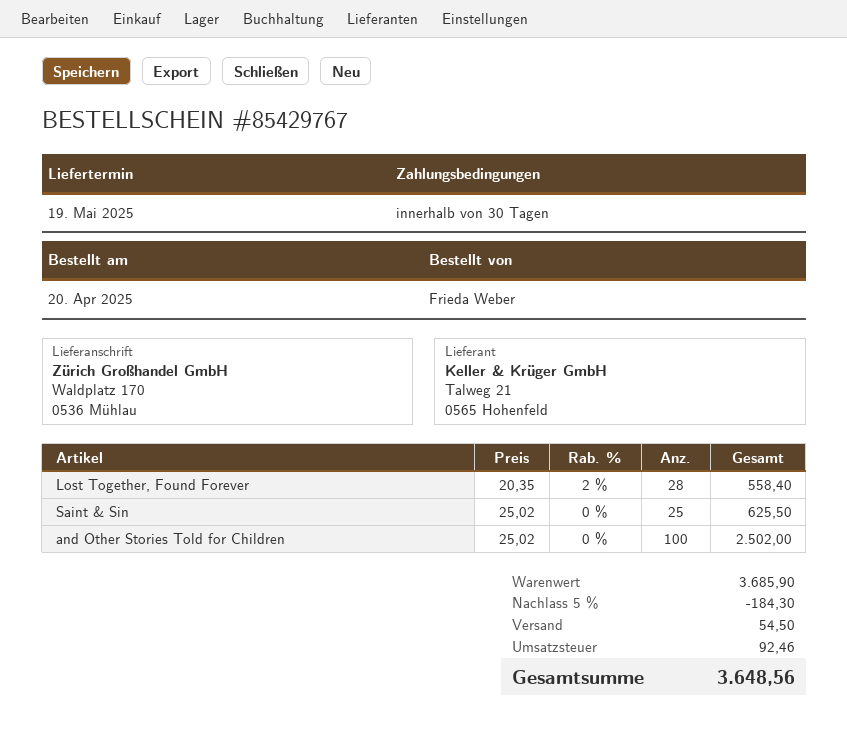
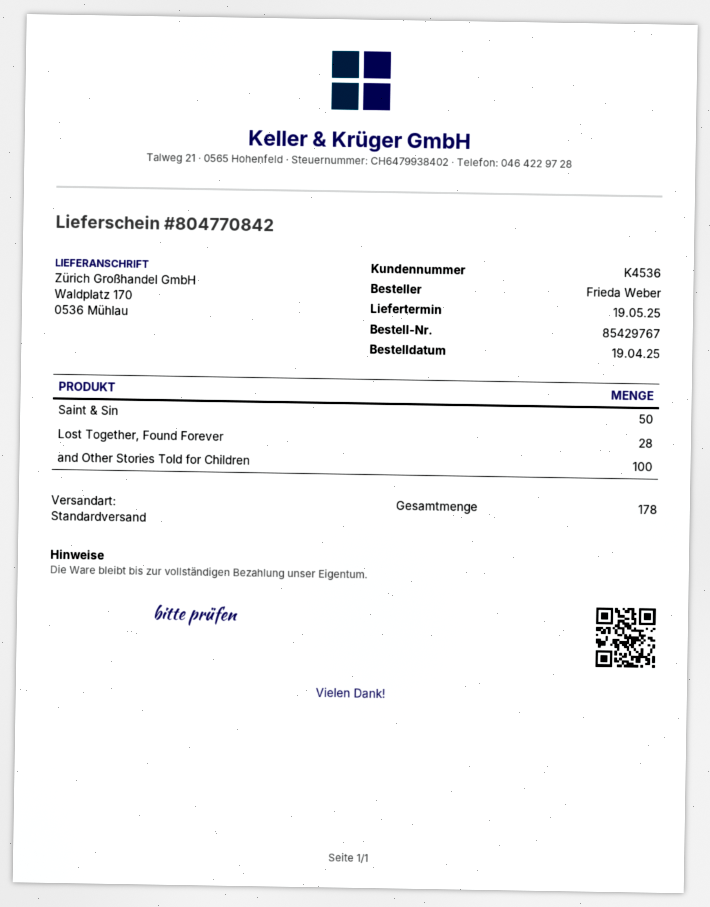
order date: 2025-04-20 -> 2025-04-19
Saint & Sin: 25 -> 50

